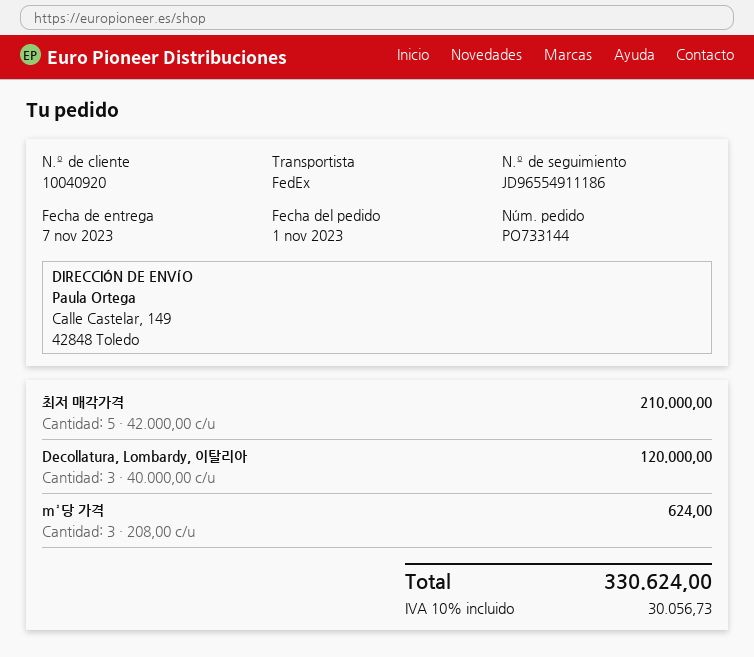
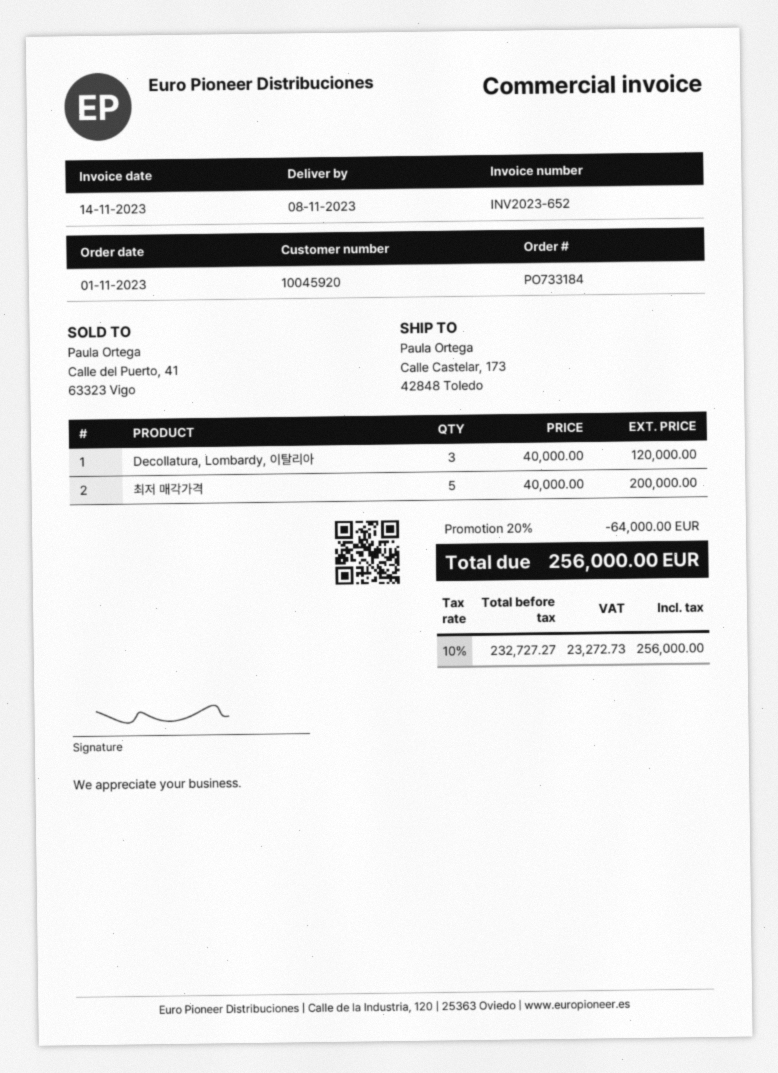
order number: PO733144 -> PO733184
delivery date: 2023-11-07 -> 2023-11-08
customer number: 10040920 -> 10045920
ship to: Calle Castelar, 149, 42848 Toledo -> Calle Castelar, 173, 42848 Toledo
최저 매각가격: 5 x 42000.00 = 210000.00 -> 5 x 40000.00 = 200000.00
m²당 가격: 3 x 208.00 = 624.00 -> none
discount: none -> 20% = 64000.00
tax: 10% = 30056.73 -> 10% = 23272.73
total: 330624.00 -> 256000.00

